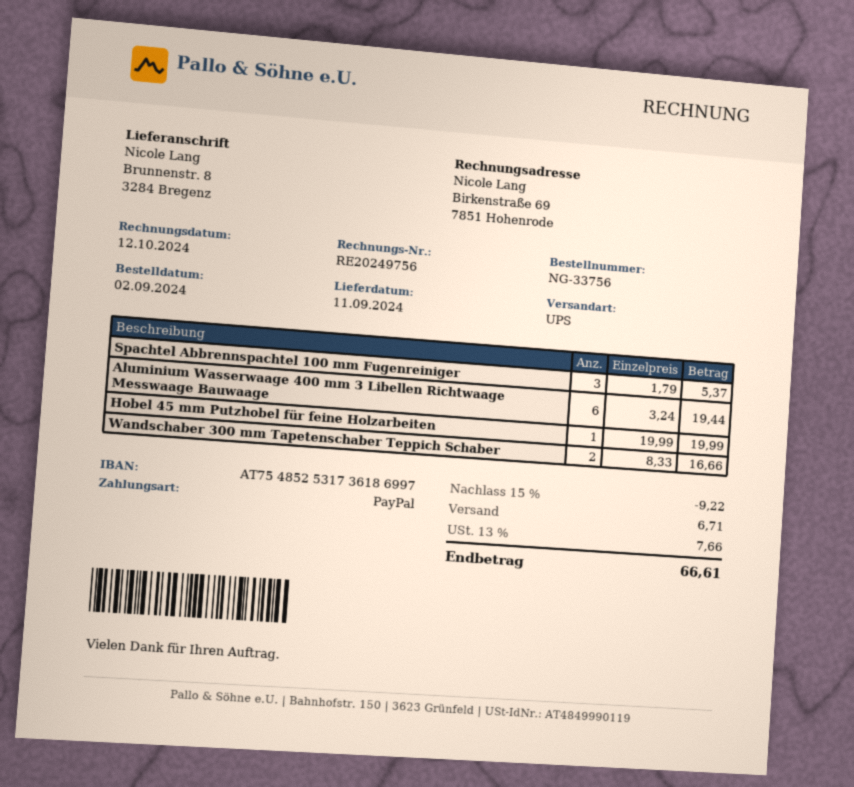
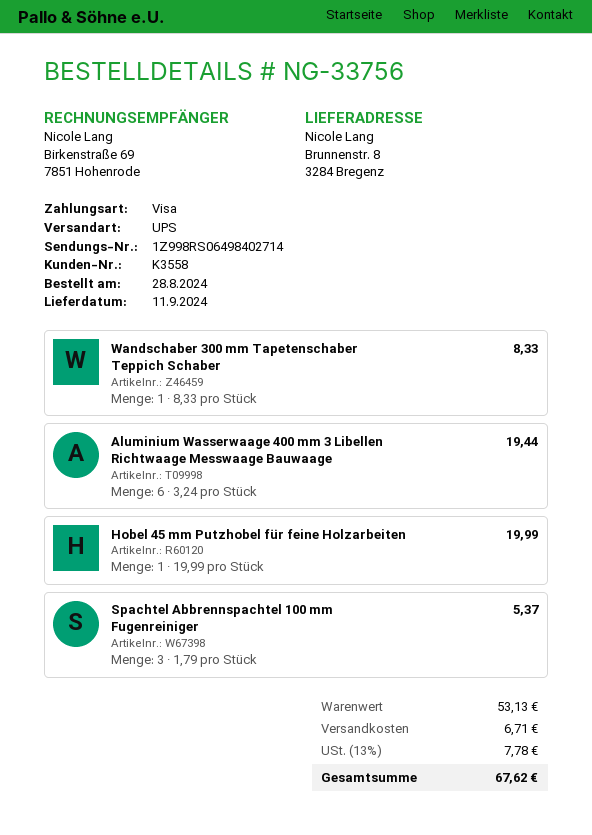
order date: 2024-09-02 -> 2024-08-28
payment method: PayPal -> Visa
Wandschaber 300 mm Tapetenschaber Teppich Schaber: 2 x 8.33 = 16.66 -> 1 x 8.33 = 8.33
discount: 15% = 9.22 -> none
tax: 13% = 7.66 -> 13% = 7.78
total: 66.61 -> 67.62

